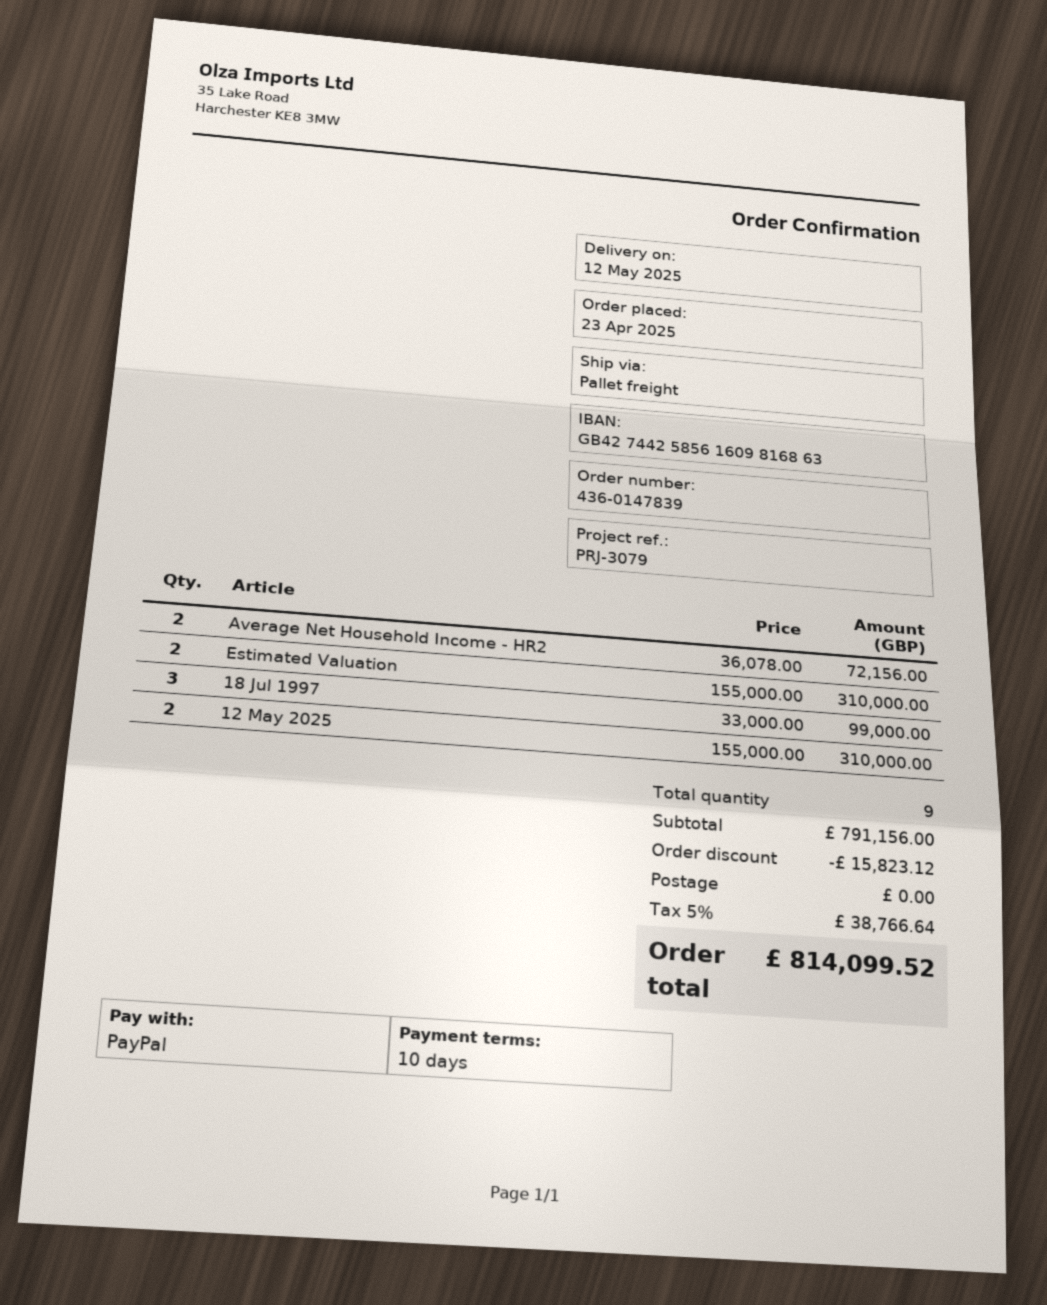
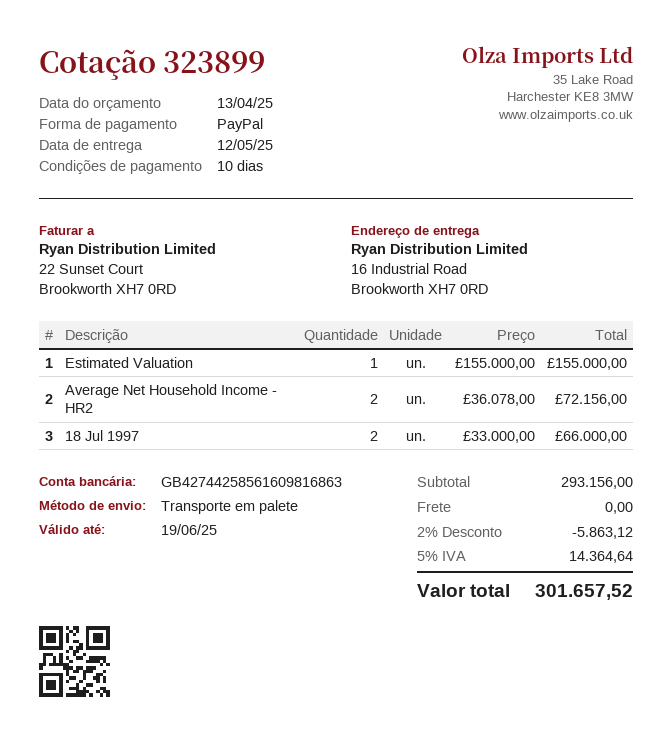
Estimated Valuation: 2 x 155000.00 = 310000.00 -> 1 x 155000.00 = 155000.00
18 Jul 1997: 3 x 33000.00 = 99000.00 -> 2 x 33000.00 = 66000.00
12 May 2025: 2 x 155000.00 = 310000.00 -> none
subtotal: 791156.00 -> 293156.00
discount: 15823.12 -> 5863.12
tax: 5% = 38766.64 -> 5% = 14364.64
total: 814099.52 -> 301657.52

